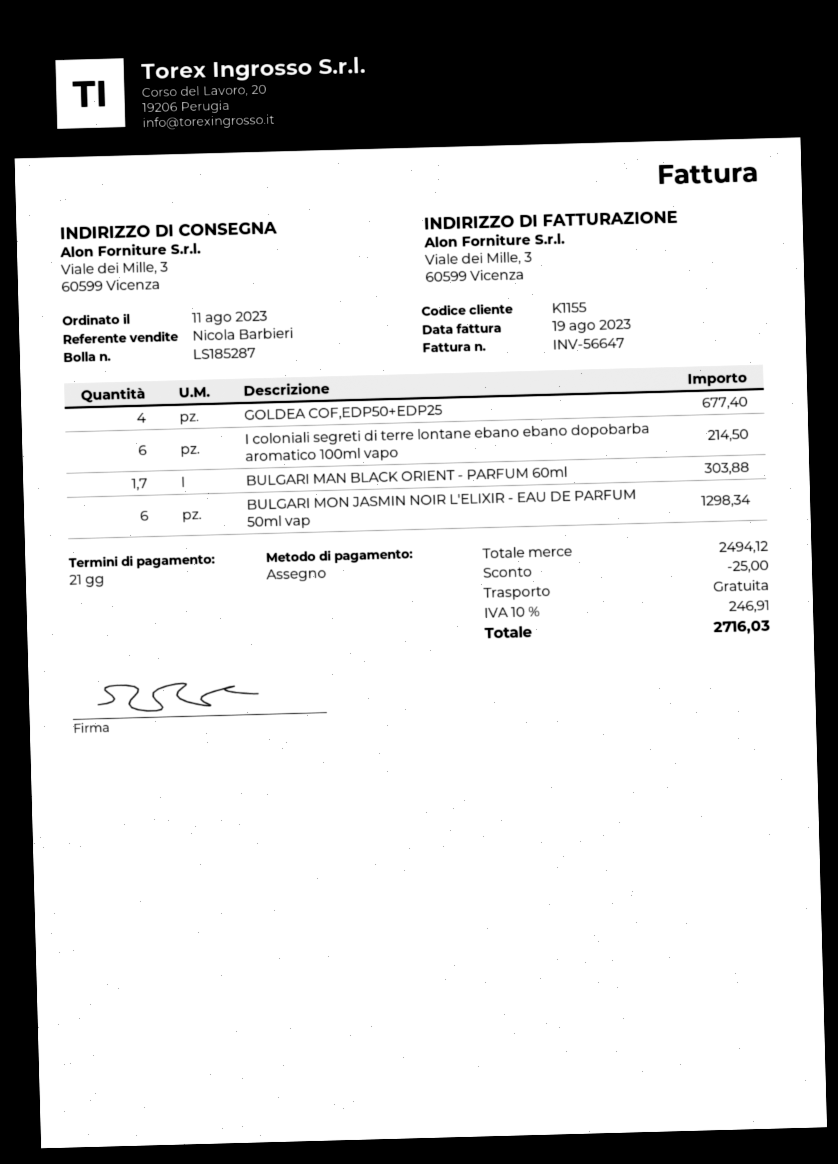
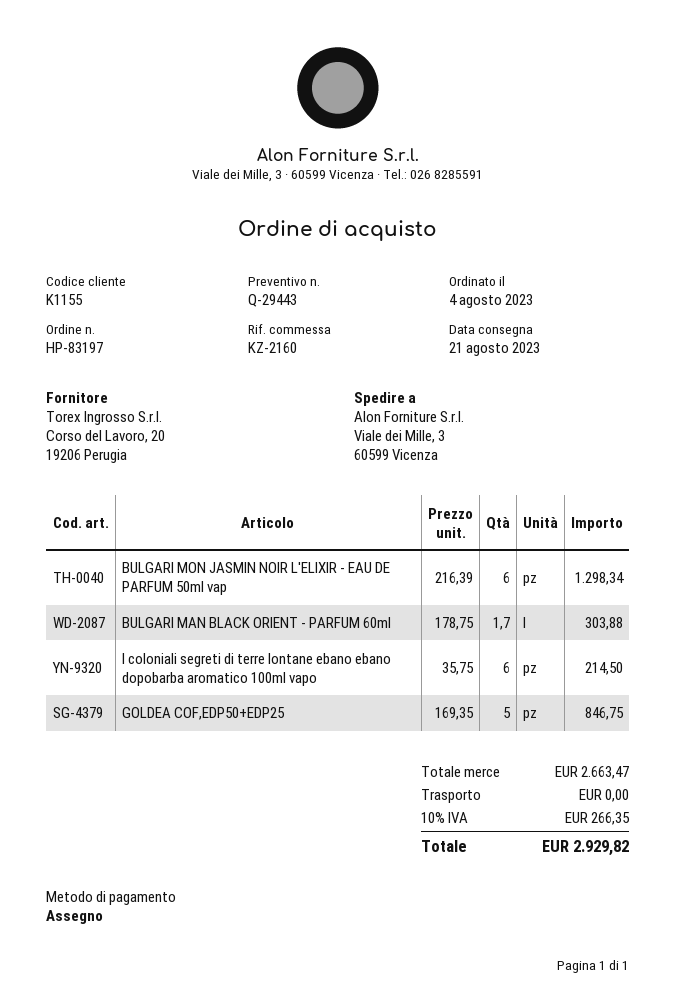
order date: 2023-08-11 -> 2023-08-04
GOLDEA COF,EDP50+EDP25: 4 for 677.40 -> 5 for 846.75
subtotal: 2494.12 -> 2663.47
discount: 25.00 -> none
tax: 10% = 246.91 -> 10% = 266.35
total: 2716.03 -> 2929.82

